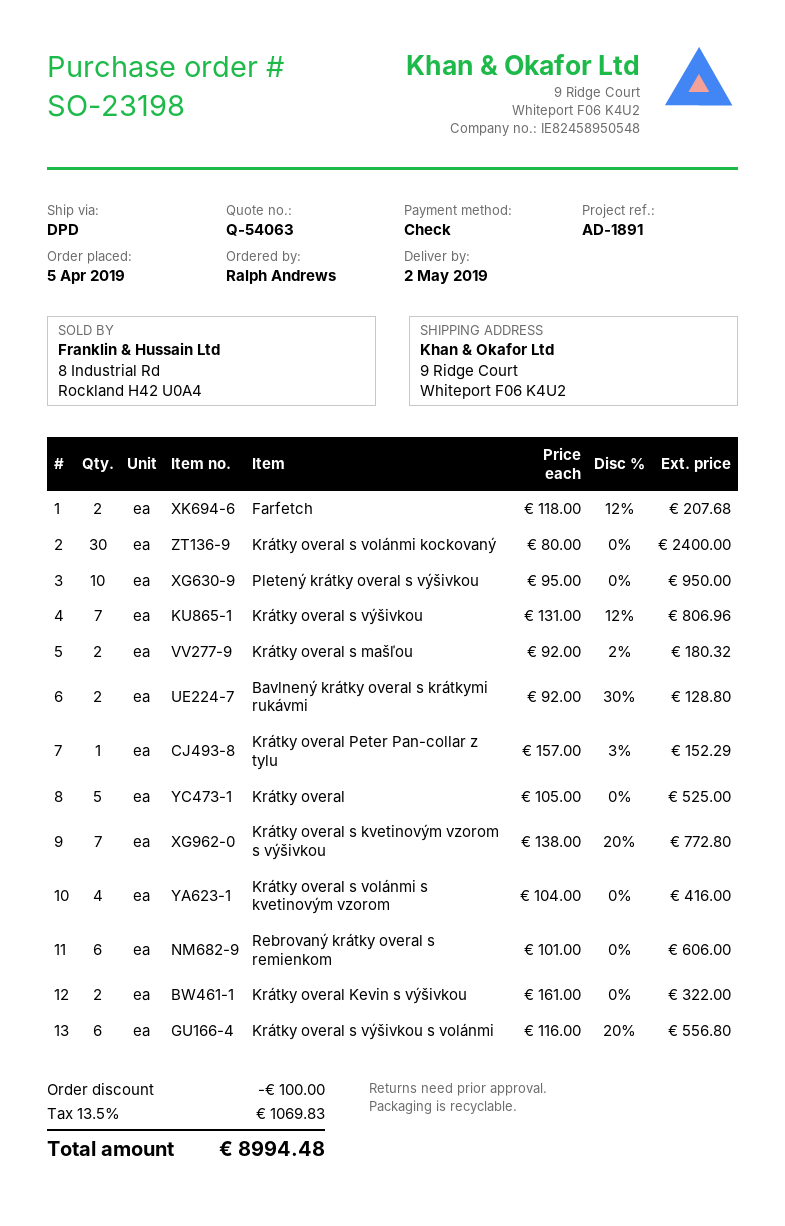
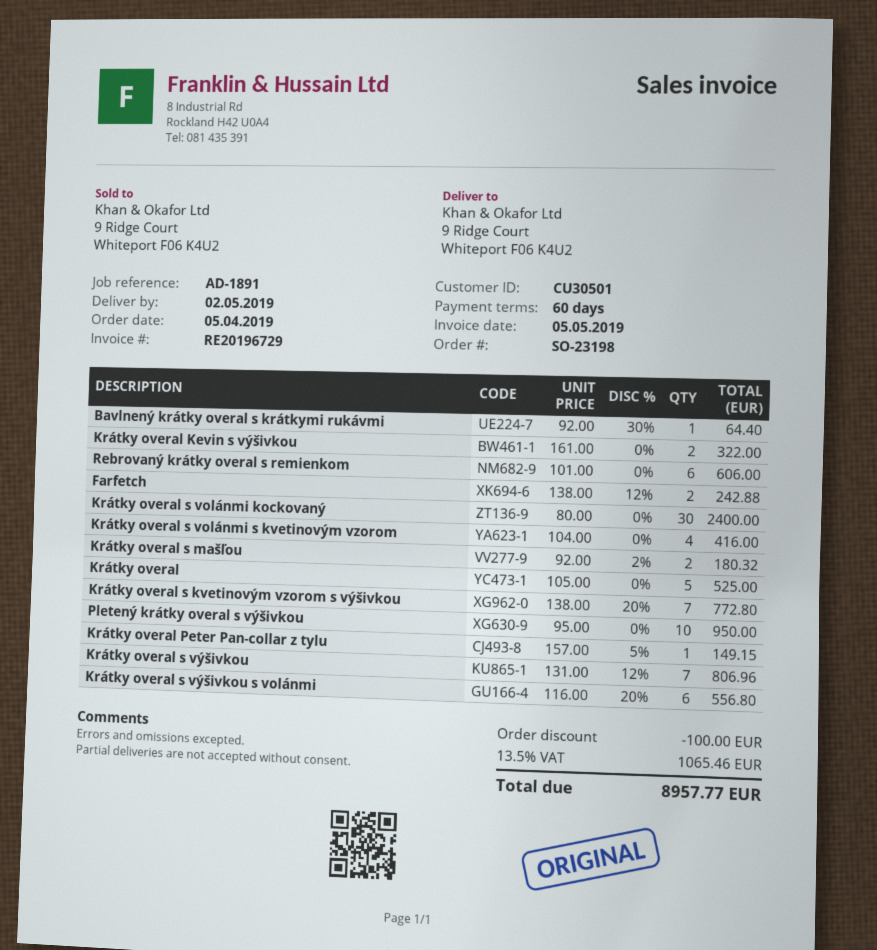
Farfetch: 2 x 118.00 - 12% = 207.68 -> 2 x 138.00 - 12% = 242.88
Bavlnený krátky overal s krátkymi rukávmi: 2 x 92.00 - 30% = 128.80 -> 1 x 92.00 - 30% = 64.40
Krátky overal Peter Pan-collar z tylu: 1 x 157.00 - 3% = 152.29 -> 1 x 157.00 - 5% = 149.15
tax: 13.5% = 1069.83 -> 13.5% = 1065.46
total: 8994.48 -> 8957.77

